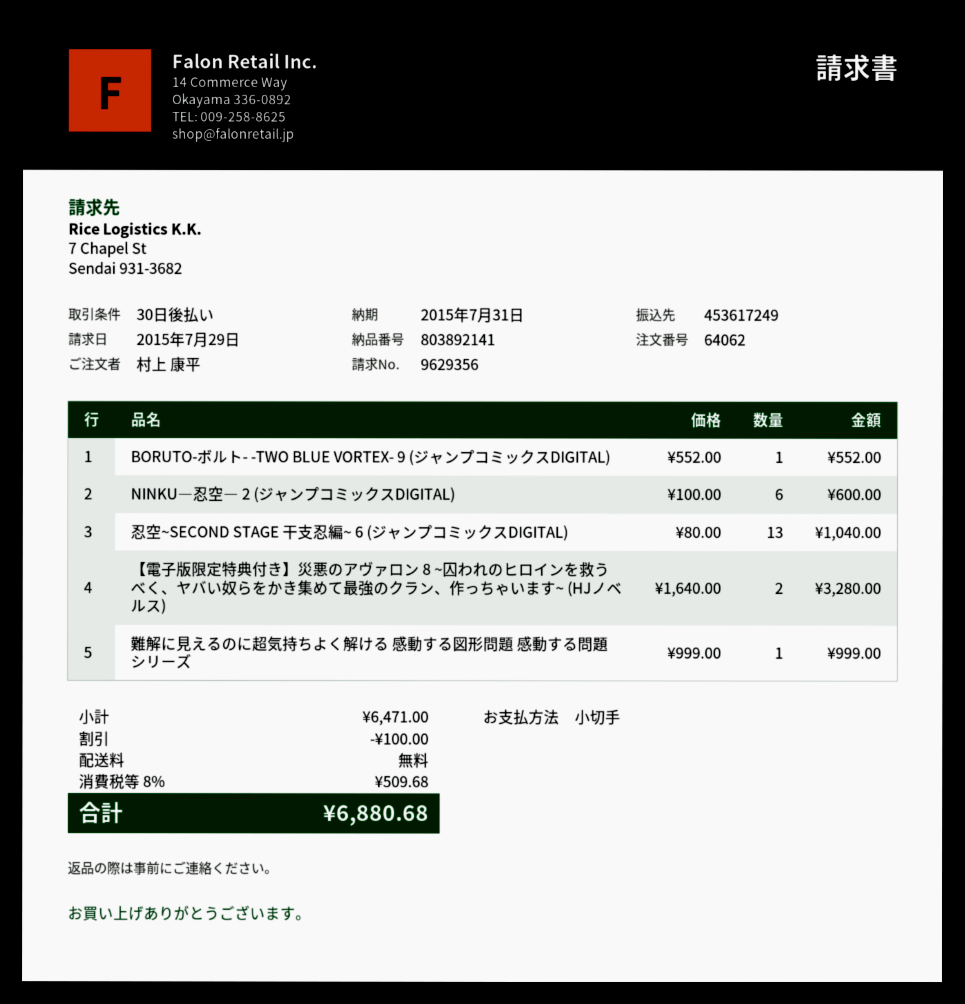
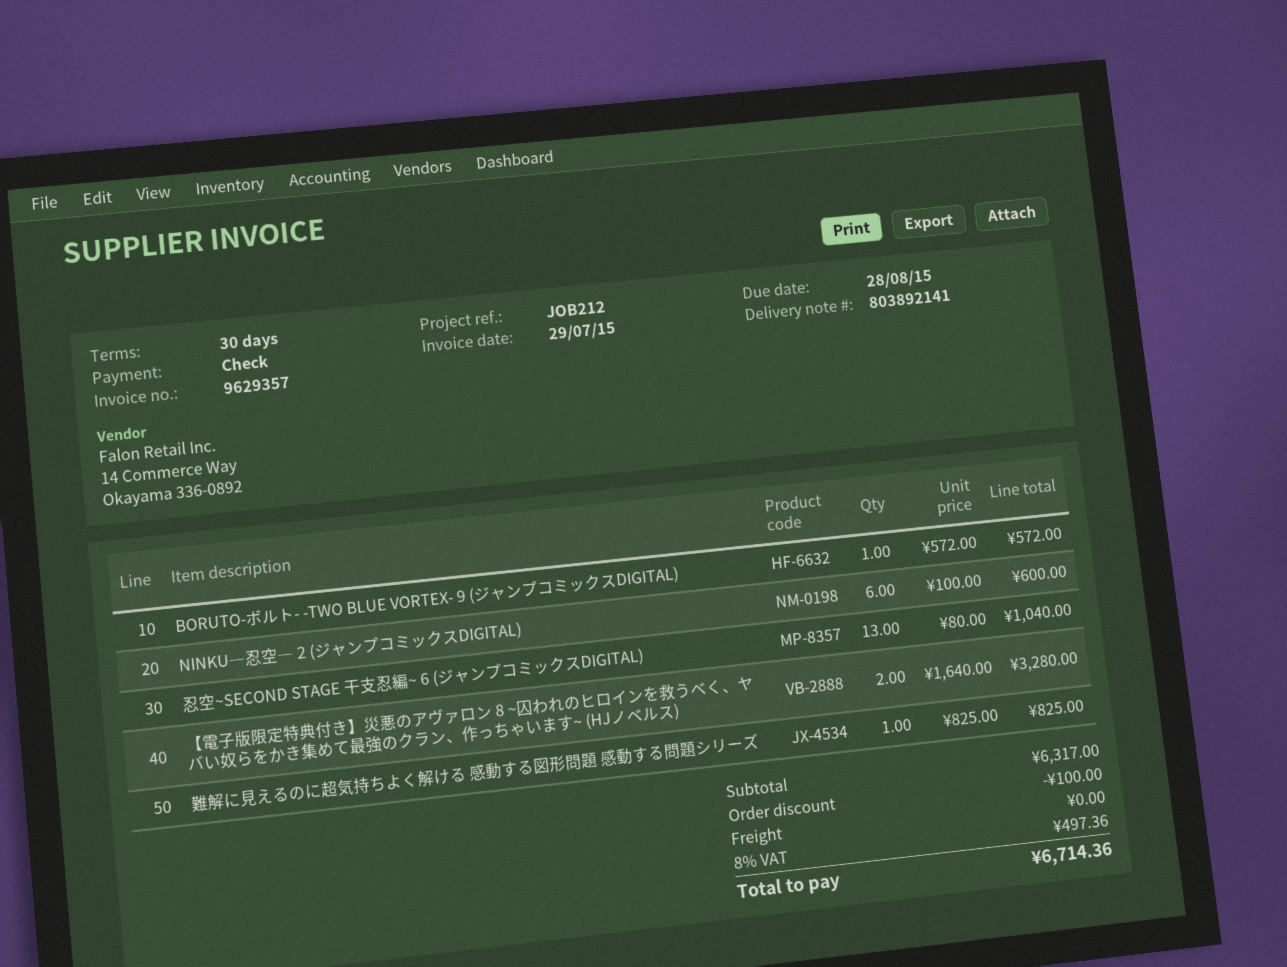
invoice number: 9629356 -> 9629357
BORUTO-ボルト- -TWO BLUE VORTEX- 9 (ジャンプコミックスDIGITAL): 1 x 552.00 = 552.00 -> 1 x 572.00 = 572.00
難解に見えるのに超気持ちよく解ける 感動する図形問題 感動する問題シリーズ: 1 x 999.00 = 999.00 -> 1 x 825.00 = 825.00
subtotal: 6471.00 -> 6317.00
tax: 8% = 509.68 -> 8% = 497.36
total: 6880.68 -> 6714.36

